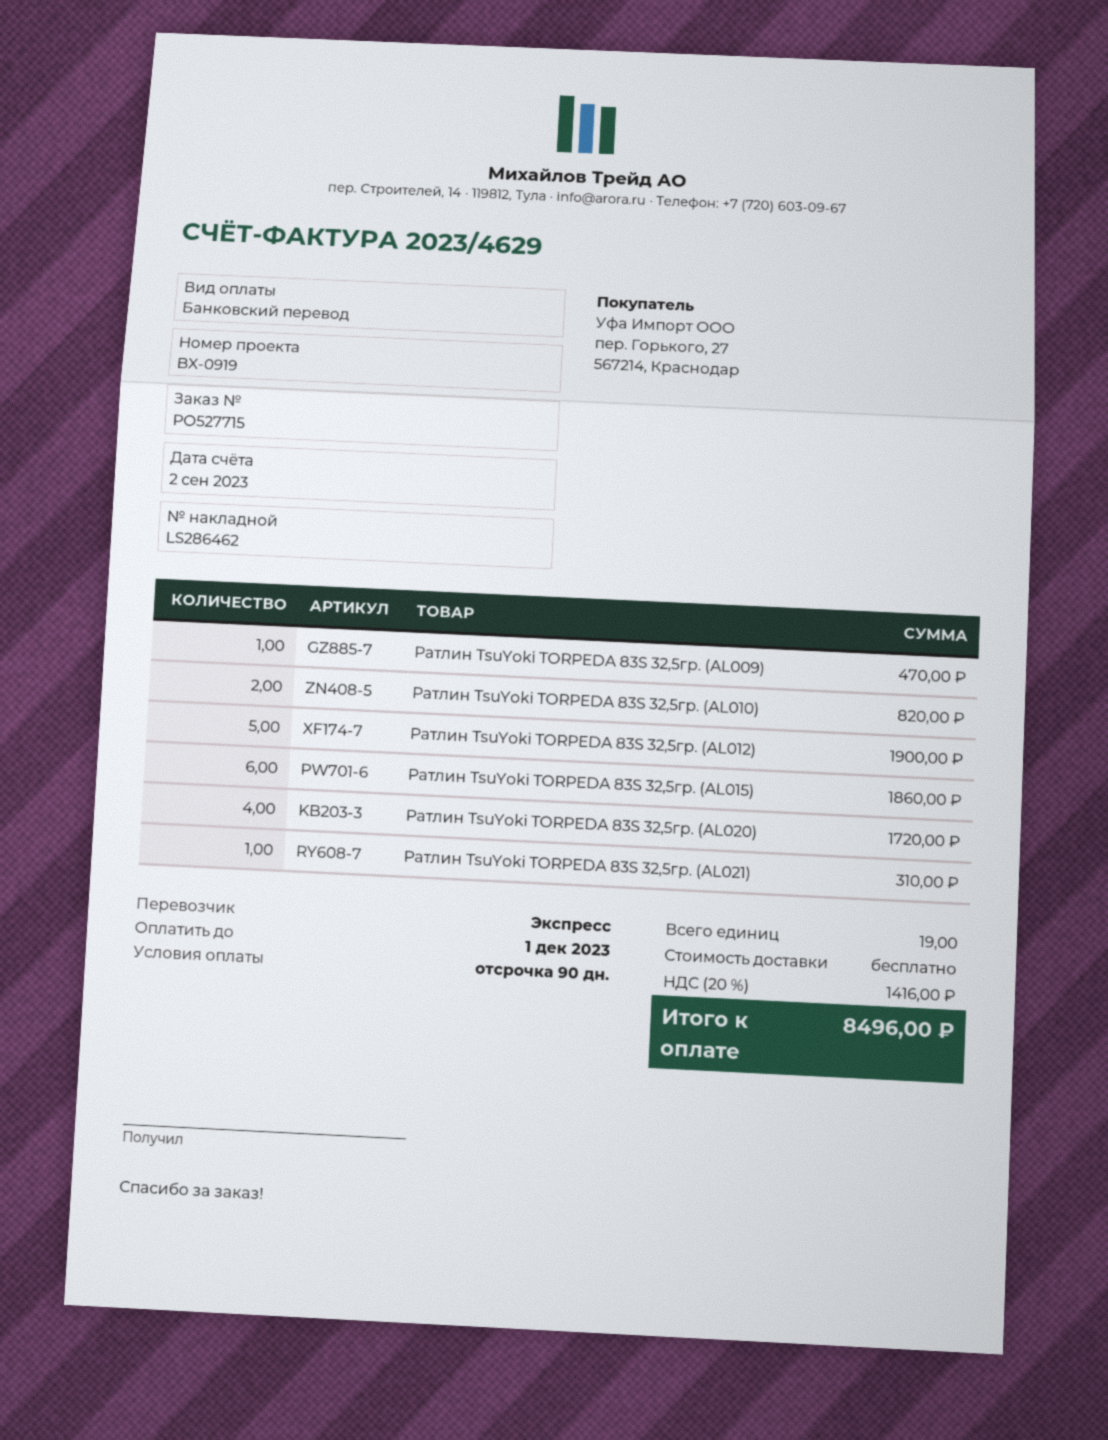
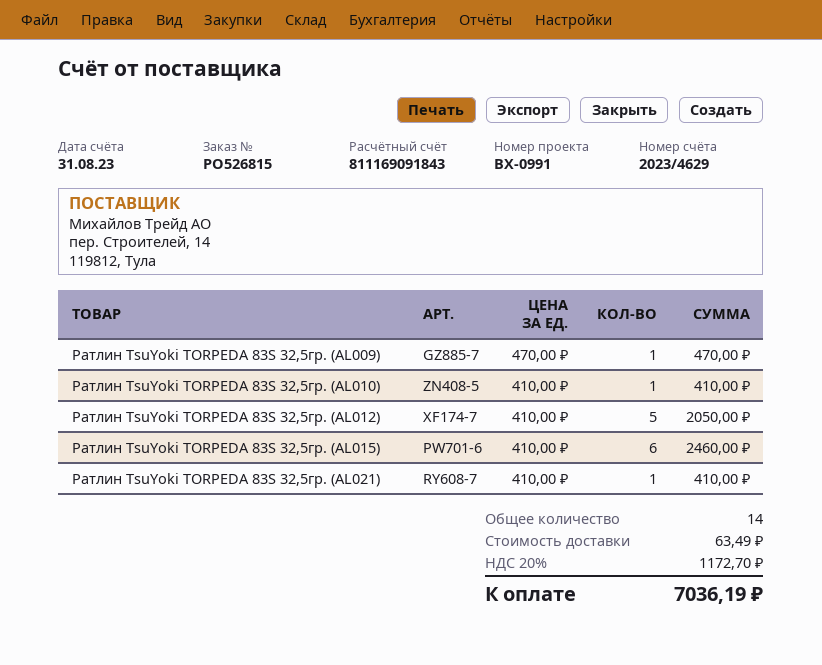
order number: PO527715 -> PO526815
invoice date: 2023-09-02 -> 2023-08-31
reference: BX-0919 -> BX-0991
Ратлин TsuYoki TORPEDA 83S 32,5гр. (AL010): 2 for 820.00 -> 1 for 410.00
Ратлин TsuYoki TORPEDA 83S 32,5гр. (AL012): 5 for 1900.00 -> 5 for 2050.00
Ратлин TsuYoki TORPEDA 83S 32,5гр. (AL015): 6 for 1860.00 -> 6 for 2460.00
Ратлин TsuYoki TORPEDA 83S 32,5гр. (AL020): 4 for 1720.00 -> none
Ратлин TsuYoki TORPEDA 83S 32,5гр. (AL021): 1 for 310.00 -> 1 for 410.00
total quantity: 19 -> 14
shipping: 0.00 -> 63.49
tax: 20% = 1416.00 -> 20% = 1172.70
total: 8496.00 -> 7036.19

